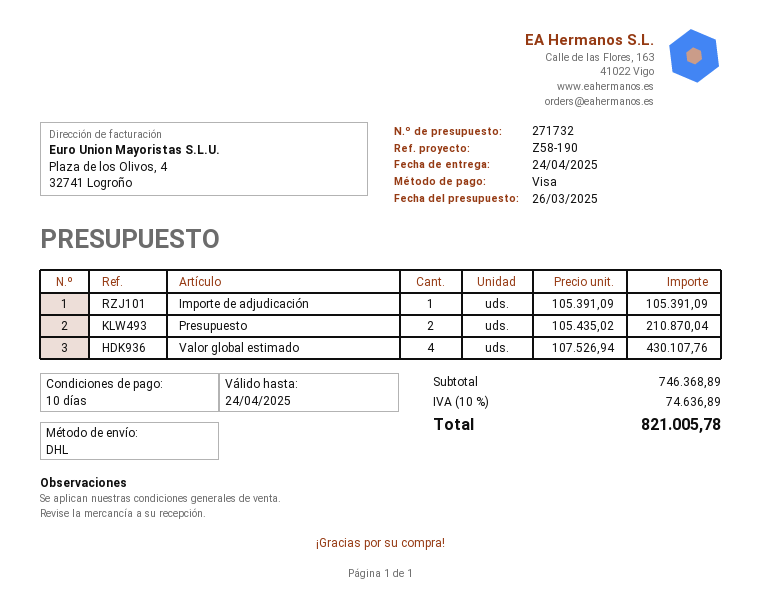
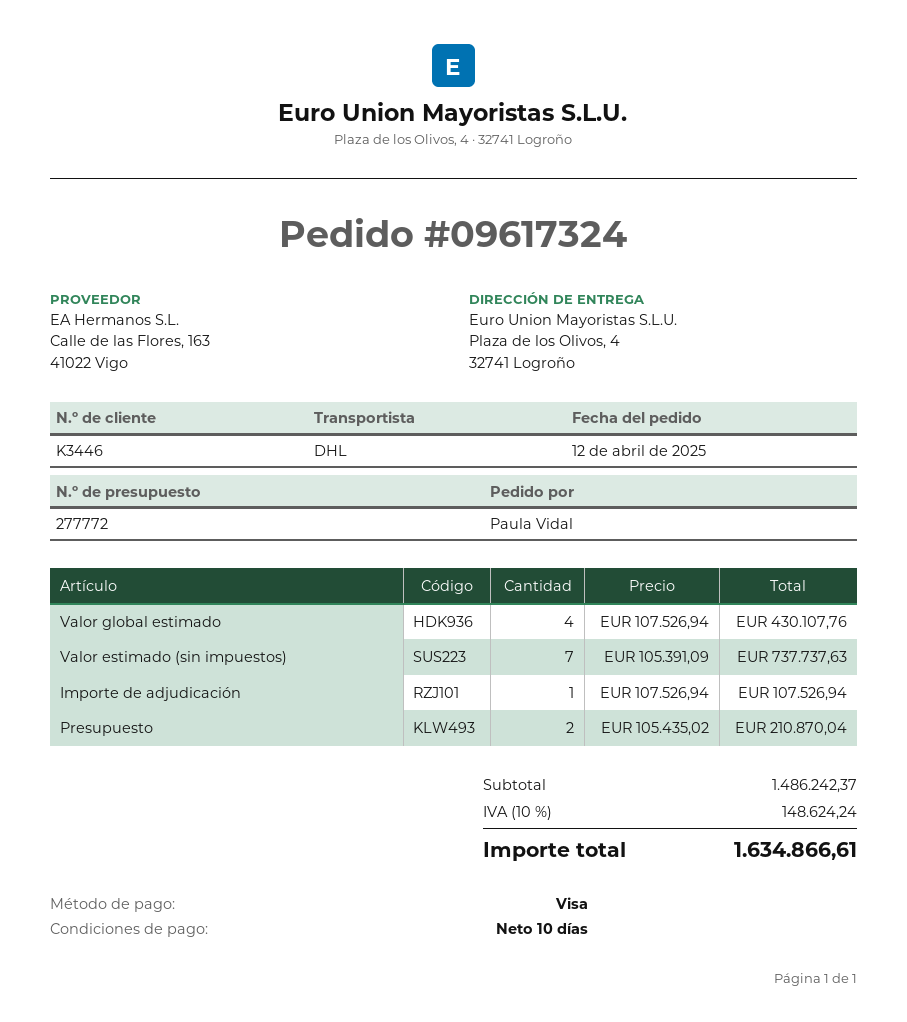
quote number: 271732 -> 277772
Importe de adjudicación: 1 x 105391.09 = 105391.09 -> 1 x 107526.94 = 107526.94
Valor estimado (sin impuestos): none -> 7 x 105391.09 = 737737.63
subtotal: 746368.89 -> 1486242.37
tax: 10% = 74636.89 -> 10% = 148624.24
total: 821005.78 -> 1634866.61

